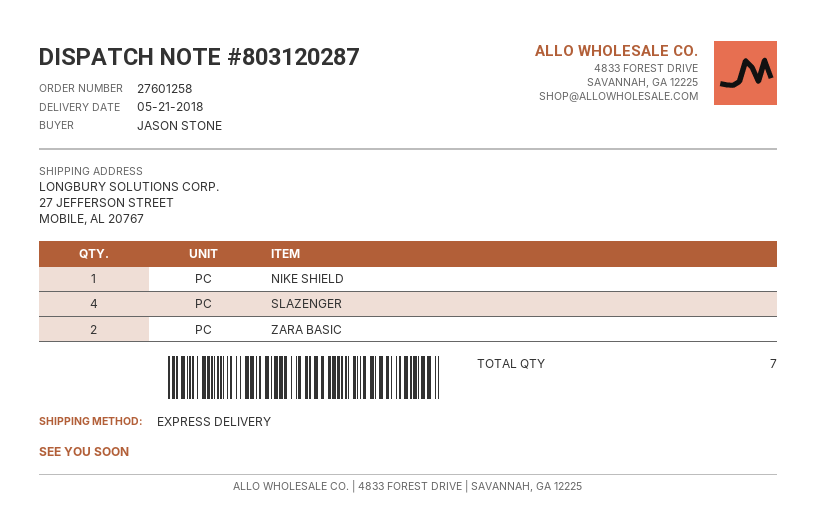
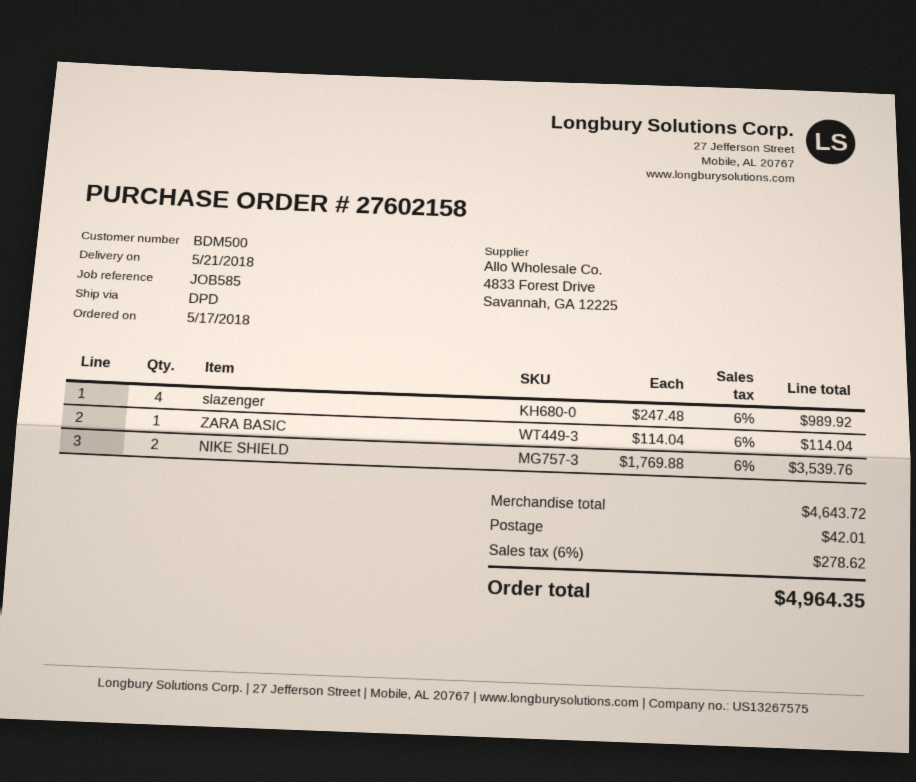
order number: 27601258 -> 27602158
shipping method: express -> DPD
NIKE SHIELD: 1 -> 2
ZARA BASIC: 2 -> 1

